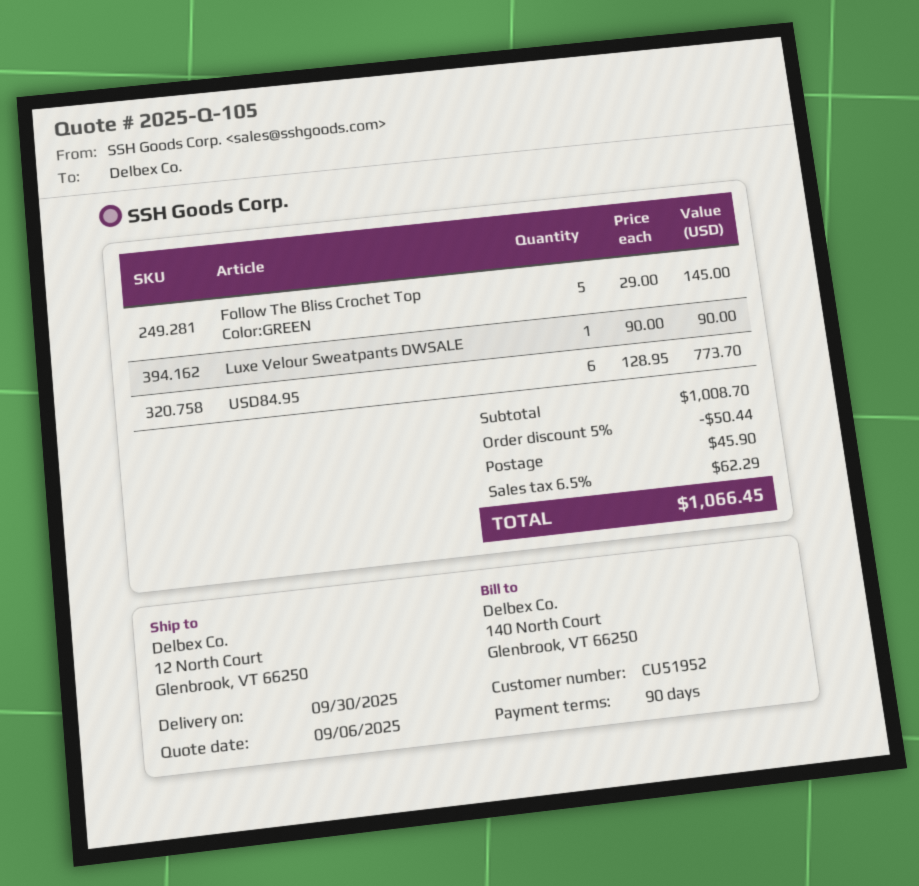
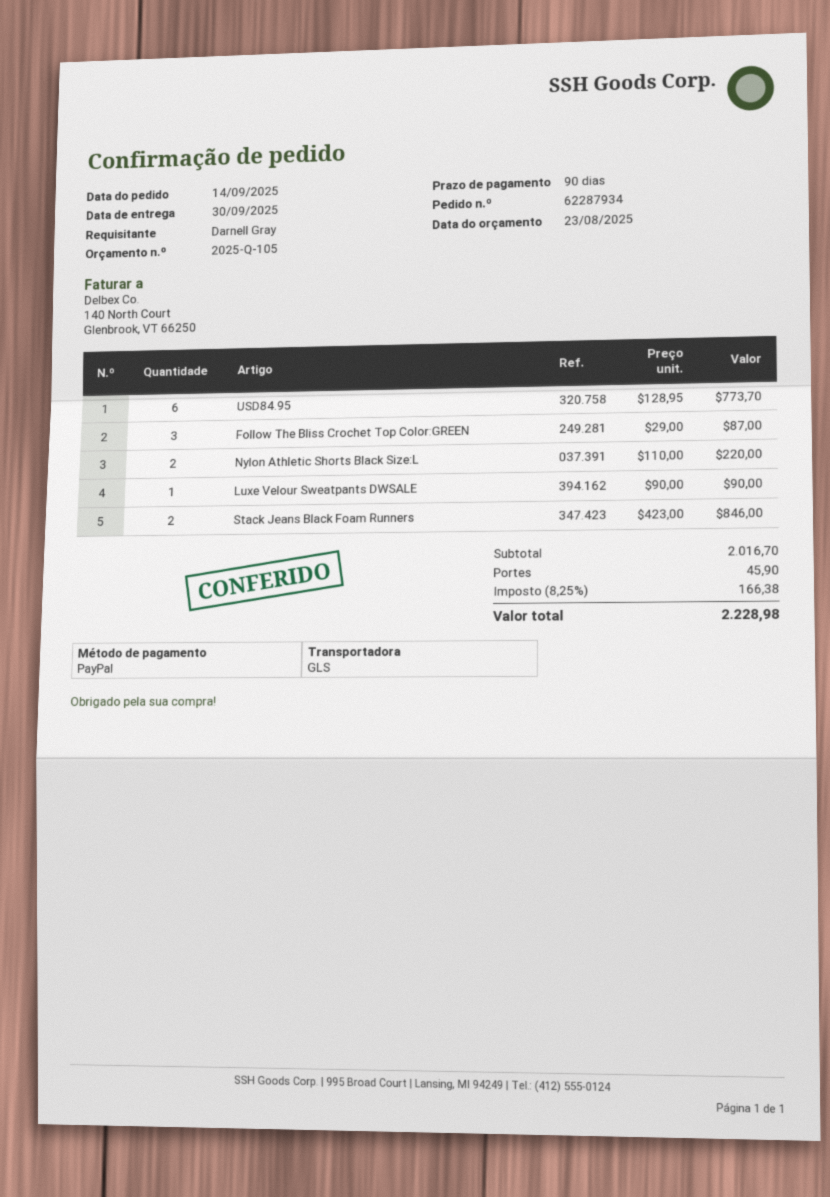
quote date: 2025-09-06 -> 2025-08-23
Follow The Bliss Crochet Top Color:GREEN: 5 x 29.00 = 145.00 -> 3 x 29.00 = 87.00
Nylon Athletic Shorts Black Size:L: none -> 2 x 110.00 = 220.00
Stack Jeans Black Foam Runners: none -> 2 x 423.00 = 846.00
subtotal: 1008.70 -> 2016.70
discount: 5% = 50.44 -> none
tax: 6.5% = 62.29 -> 8.25% = 166.38
total: 1066.45 -> 2228.98

